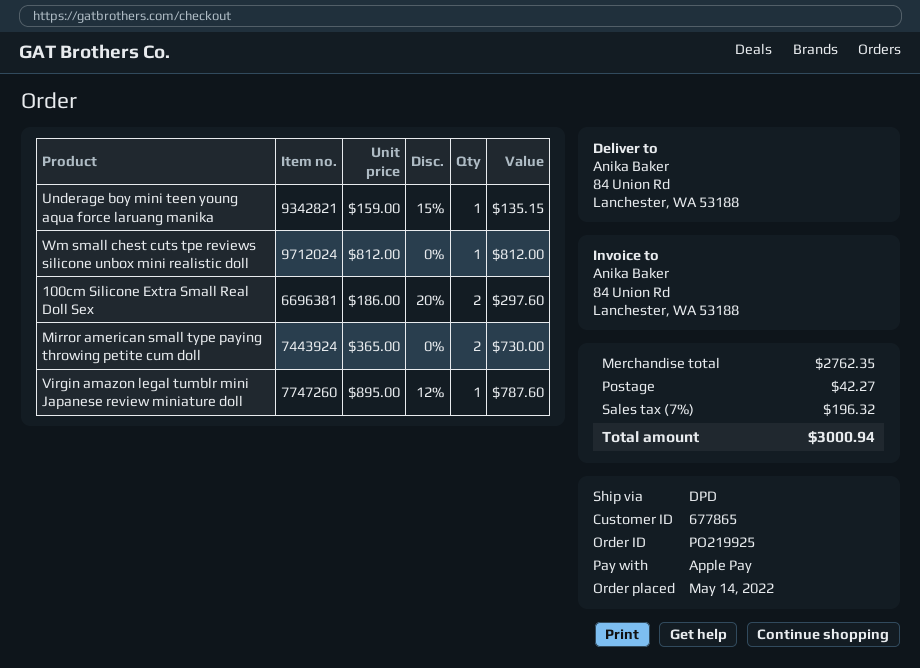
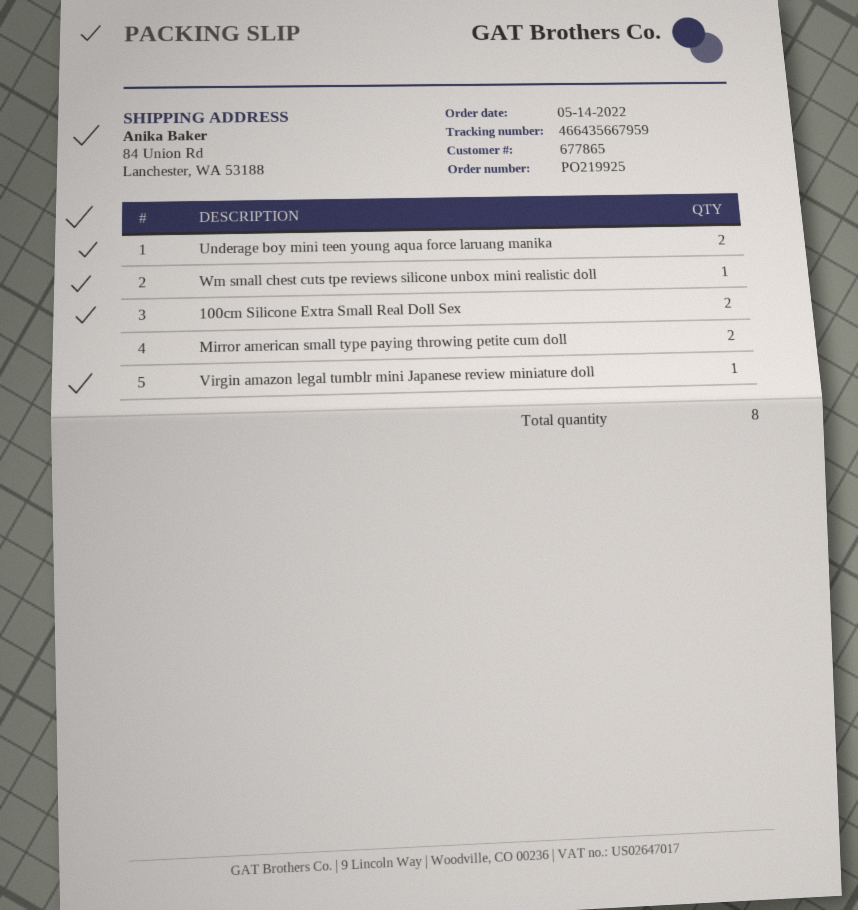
Underage boy mini teen young aqua force laruang manika: 1 -> 2

